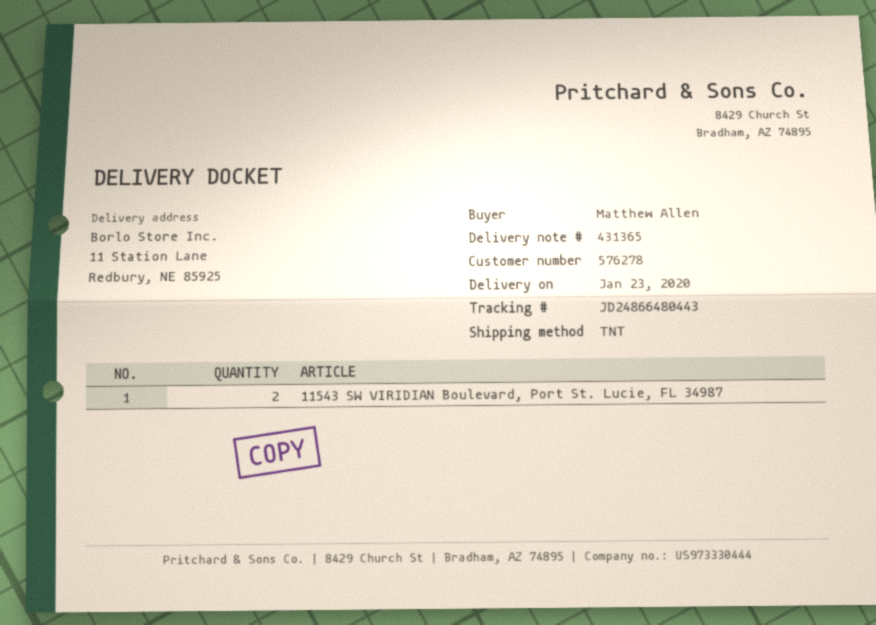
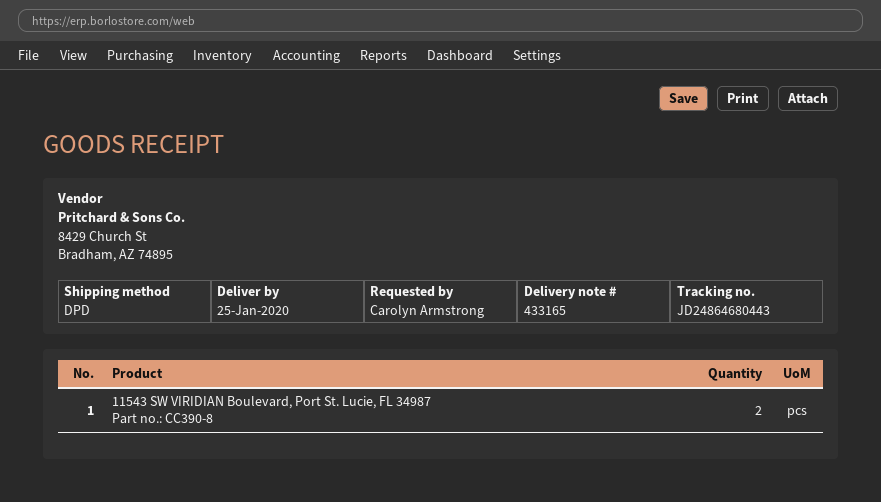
delivery note number: 431365 -> 433165
delivery date: 2020-01-23 -> 2020-01-25
ordered by: Matthew Allen -> Carolyn Armstrong
shipping method: TNT -> DPD
tracking number: JD24866480443 -> JD24864680443

